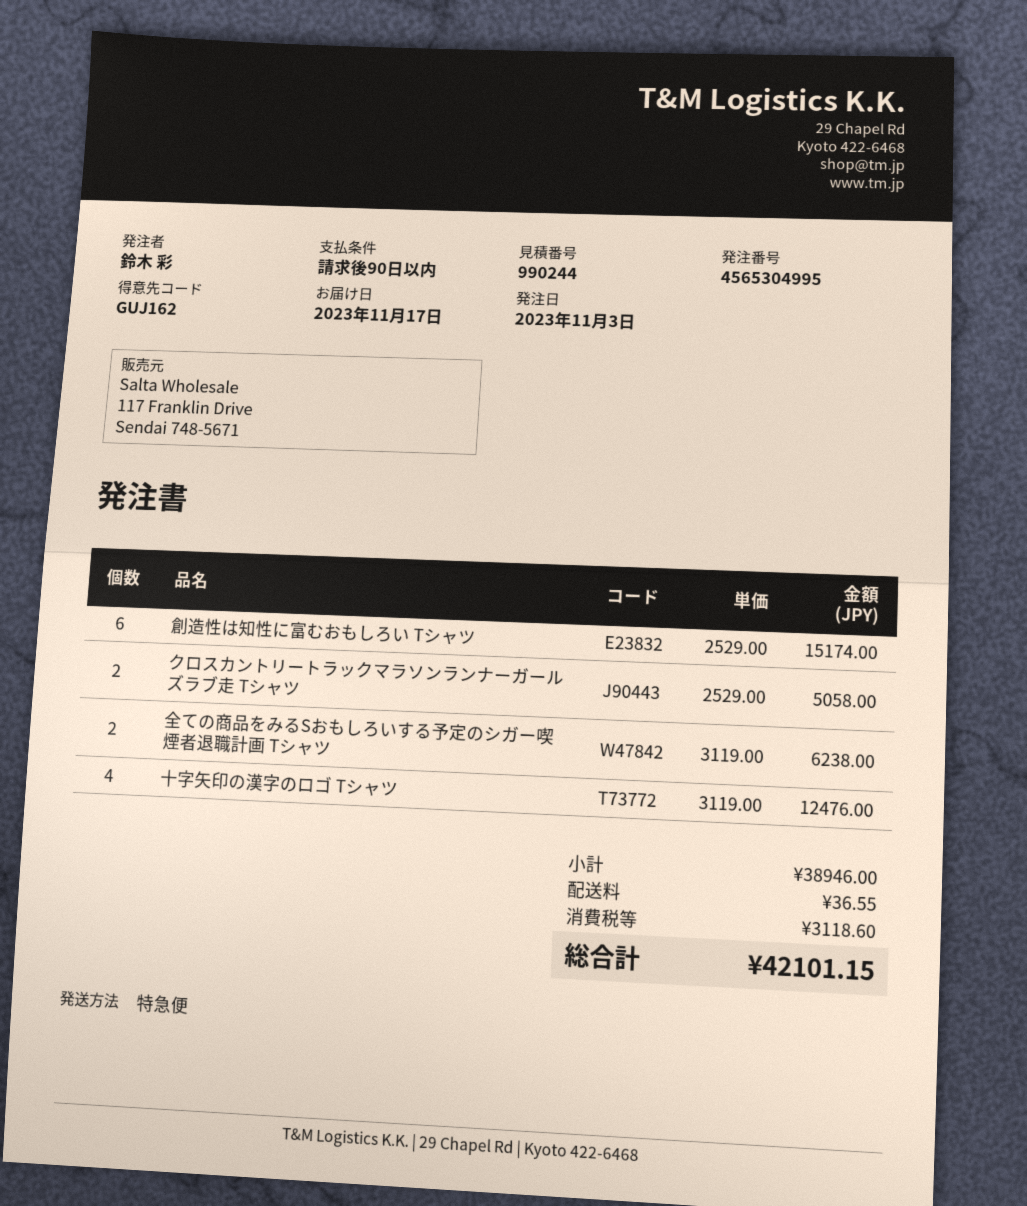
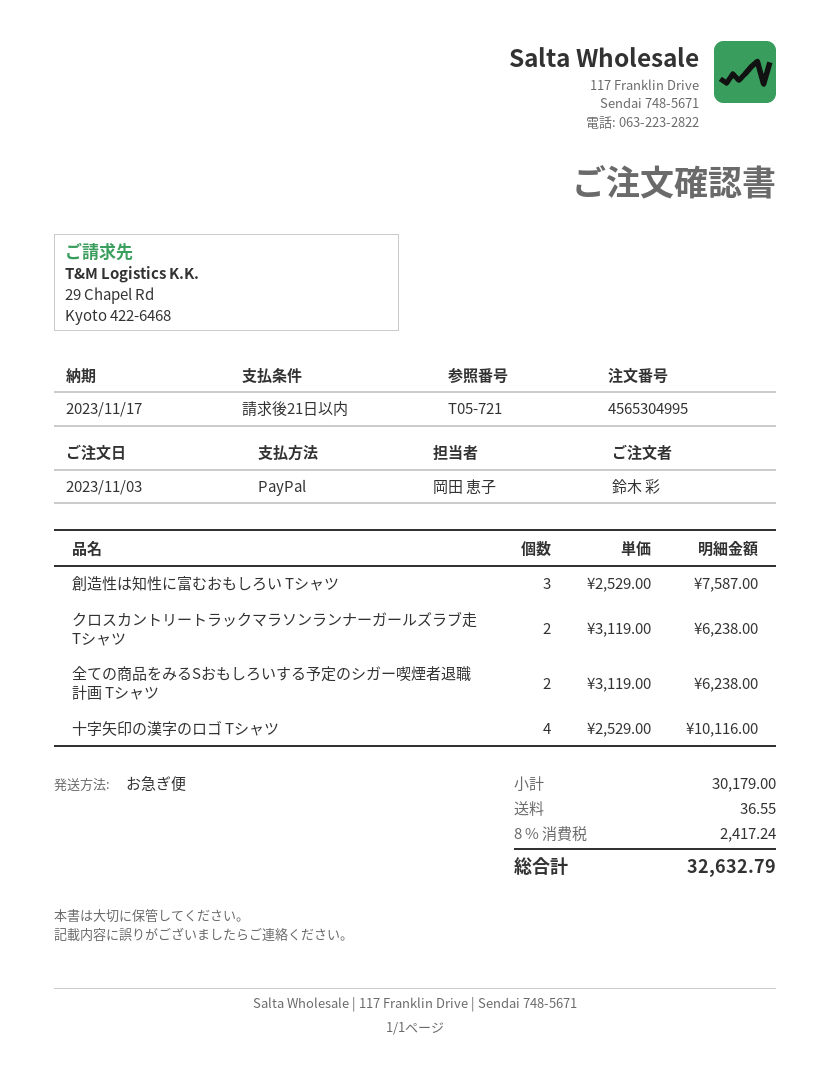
payment terms: 90 days -> 21 days
創造性は知性に富むおもしろい Tシャツ: 6 x 2529.00 = 15174.00 -> 3 x 2529.00 = 7587.00
クロスカントリートラックマラソンランナーガールズラブ走 Tシャツ: 2 x 2529.00 = 5058.00 -> 2 x 3119.00 = 6238.00
十字矢印の漢字のロゴ Tシャツ: 4 x 3119.00 = 12476.00 -> 4 x 2529.00 = 10116.00
subtotal: 38946.00 -> 30179.00
tax: 3118.60 -> 2417.24
total: 42101.15 -> 32632.79

